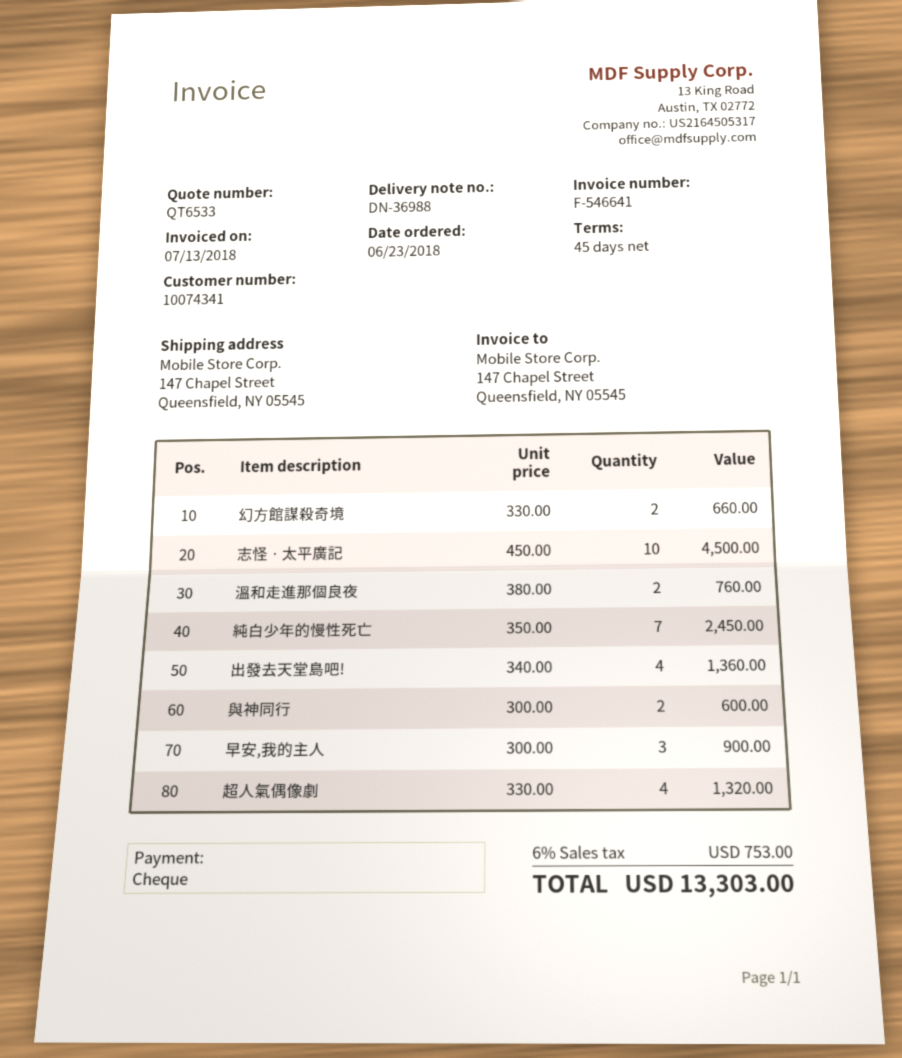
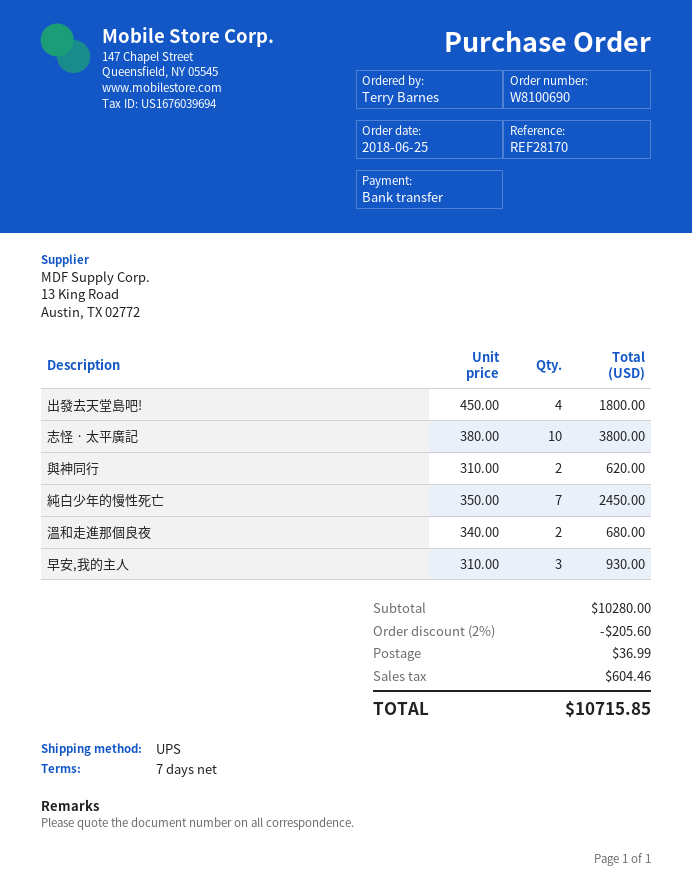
order date: 2018-06-23 -> 2018-06-25
payment terms: 45 days -> 7 days
payment method: cheque -> bank transfer
幻方館謀殺奇境: 2 x 330.00 = 660.00 -> none
志怪 · 太平廣記: 10 x 450.00 = 4500.00 -> 10 x 380.00 = 3800.00
溫和走進那個良夜: 2 x 380.00 = 760.00 -> 2 x 340.00 = 680.00
出發去天堂島吧!: 4 x 340.00 = 1360.00 -> 4 x 450.00 = 1800.00
與神同行: 2 x 300.00 = 600.00 -> 2 x 310.00 = 620.00
早安,我的主人: 3 x 300.00 = 900.00 -> 3 x 310.00 = 930.00
超人氣偶像劇: 4 x 330.00 = 1320.00 -> none
discount: none -> 2% = 205.60
shipping: none -> 36.99
tax: 753.00 -> 604.46
total: 13303.00 -> 10715.85

